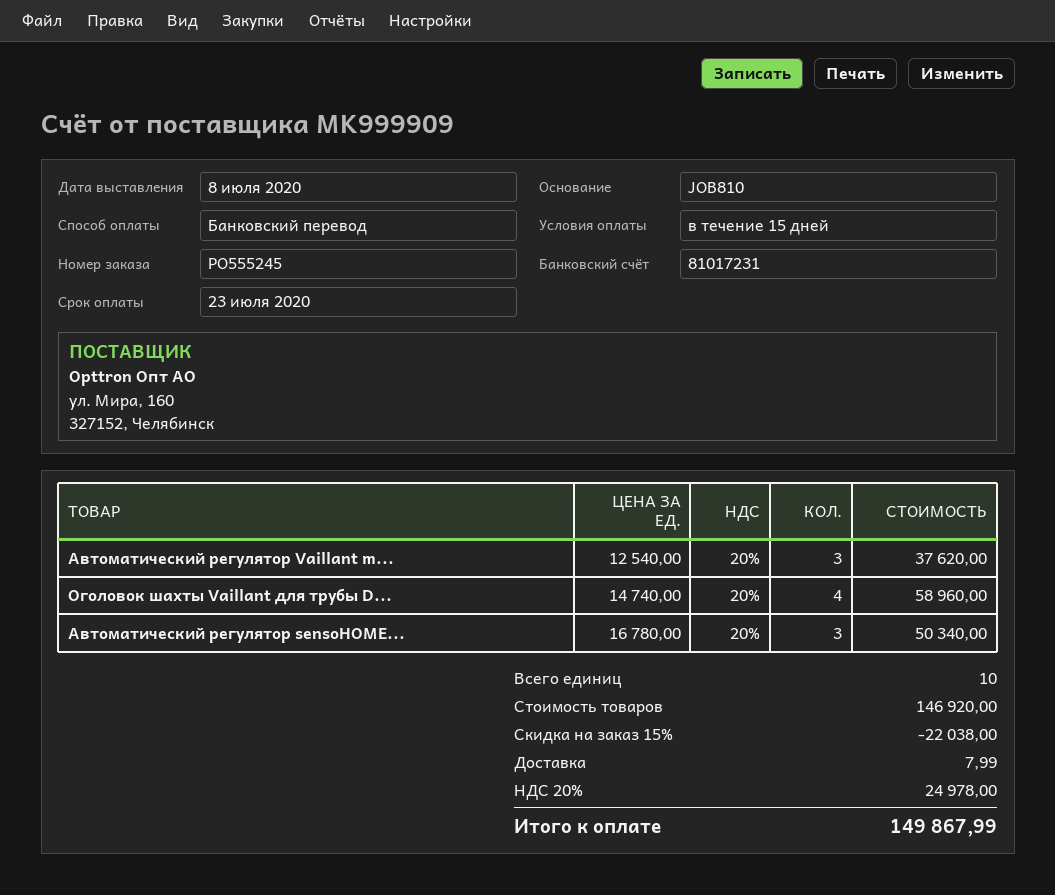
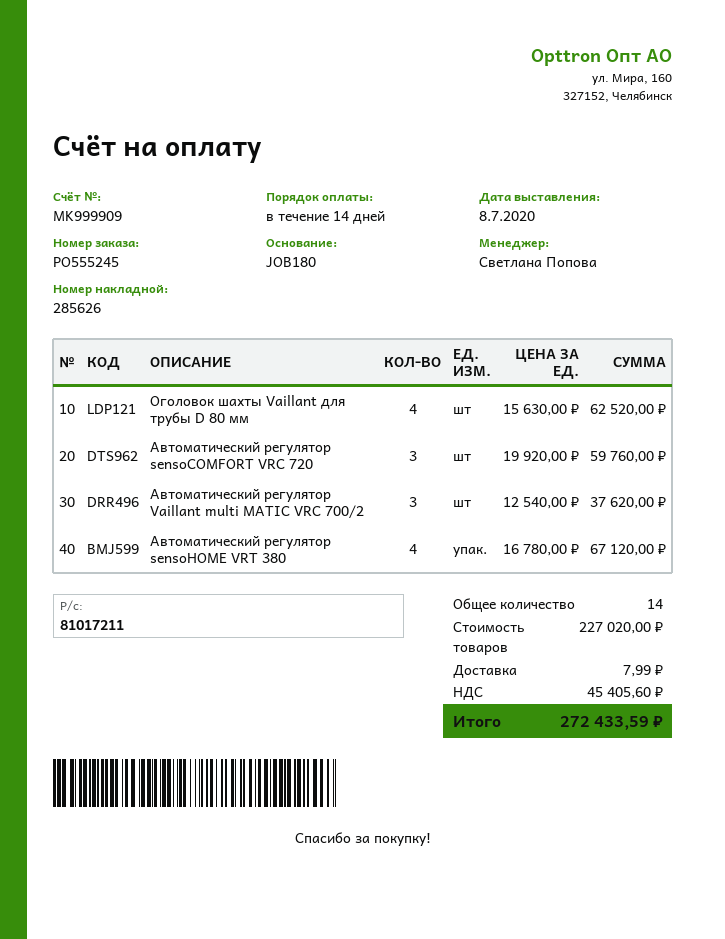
payment terms: 15 days -> 14 days
reference: JOB810 -> JOB180
bank account: 81017231 -> 81017211
Оголовок шахты Vaillant для трубы D...: 4 x 14740.00 = 58960.00 -> 4 x 15630.00 = 62520.00
Автоматический регулятор sensoHOME...: 3 x 16780.00 = 50340.00 -> 4 x 16780.00 = 67120.00
Автоматический регулятор sensoCOMFORT VRC 720: none -> 3 x 19920.00 = 59760.00
total quantity: 10 -> 14
subtotal: 146920.00 -> 227020.00
discount: 15% = 22038.00 -> none
tax: 24978.00 -> 45405.60
total: 149867.99 -> 272433.59

